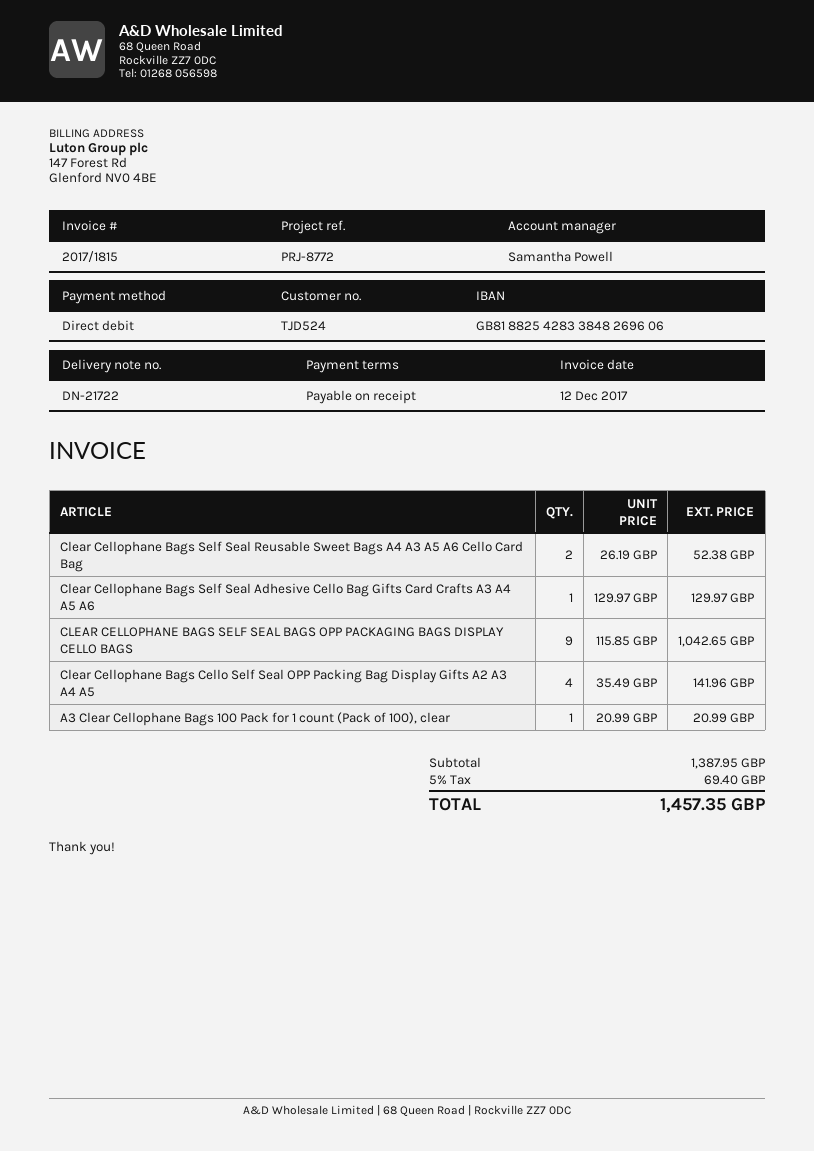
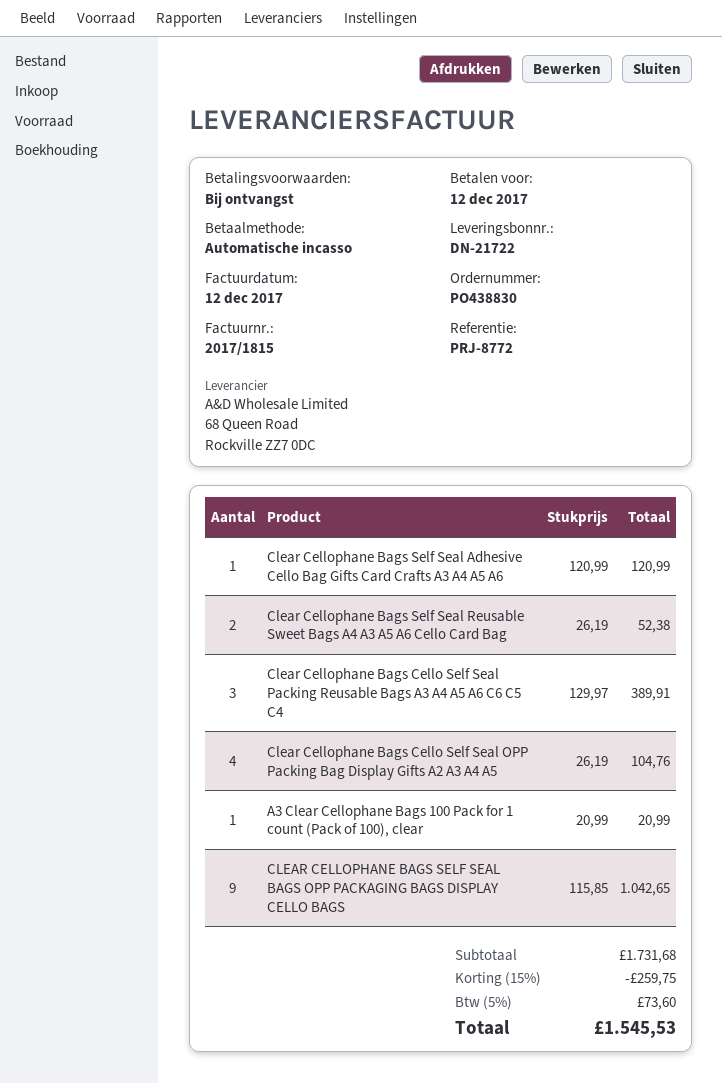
Clear Cellophane Bags Self Seal Adhesive Cello Bag Gifts Card Crafts A3 A4 A5 A6: 1 x 129.97 = 129.97 -> 1 x 120.99 = 120.99
Clear Cellophane Bags Cello Self Seal OPP Packing Bag Display Gifts A2 A3 A4 A5: 4 x 35.49 = 141.96 -> 4 x 26.19 = 104.76
Clear Cellophane Bags Cello Self Seal Packing Reusable Bags A3 A4 A5 A6 C6 C5 C4: none -> 3 x 129.97 = 389.91
subtotal: 1387.95 -> 1731.68
discount: none -> 15% = 259.75
tax: 5% = 69.40 -> 5% = 73.60
total: 1457.35 -> 1545.53

